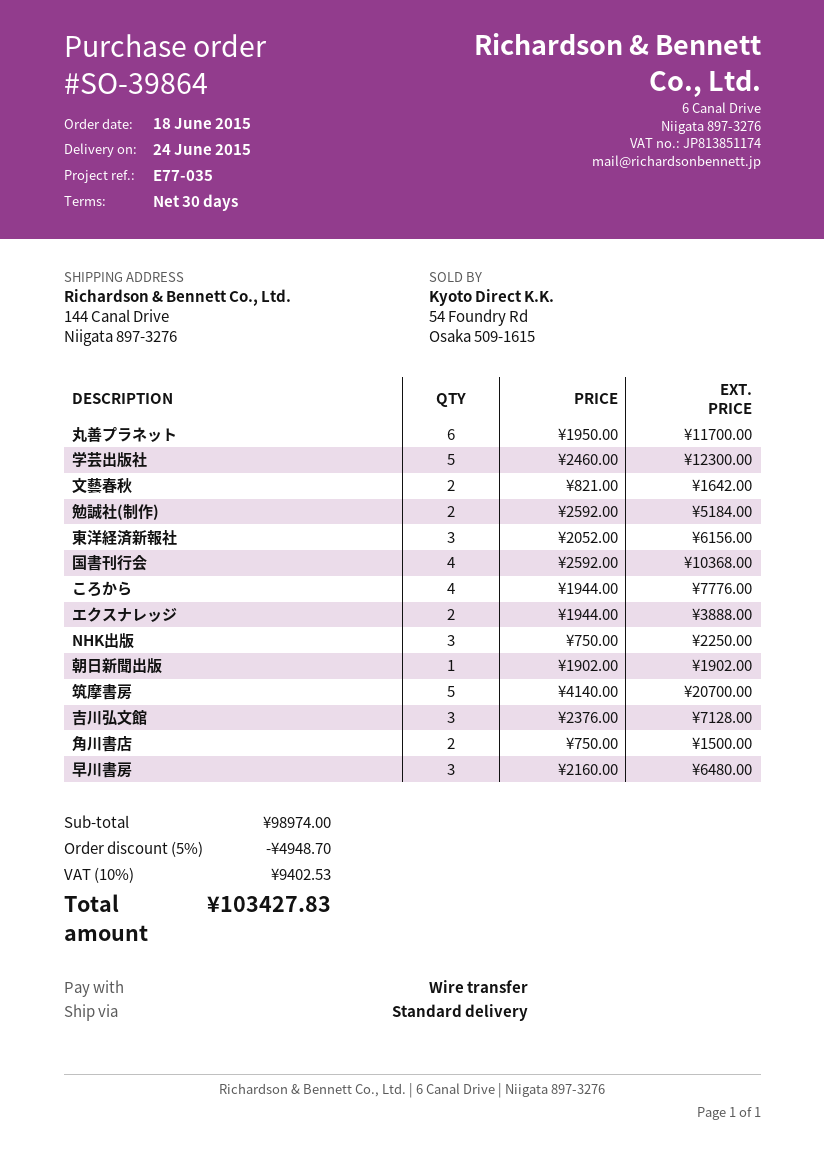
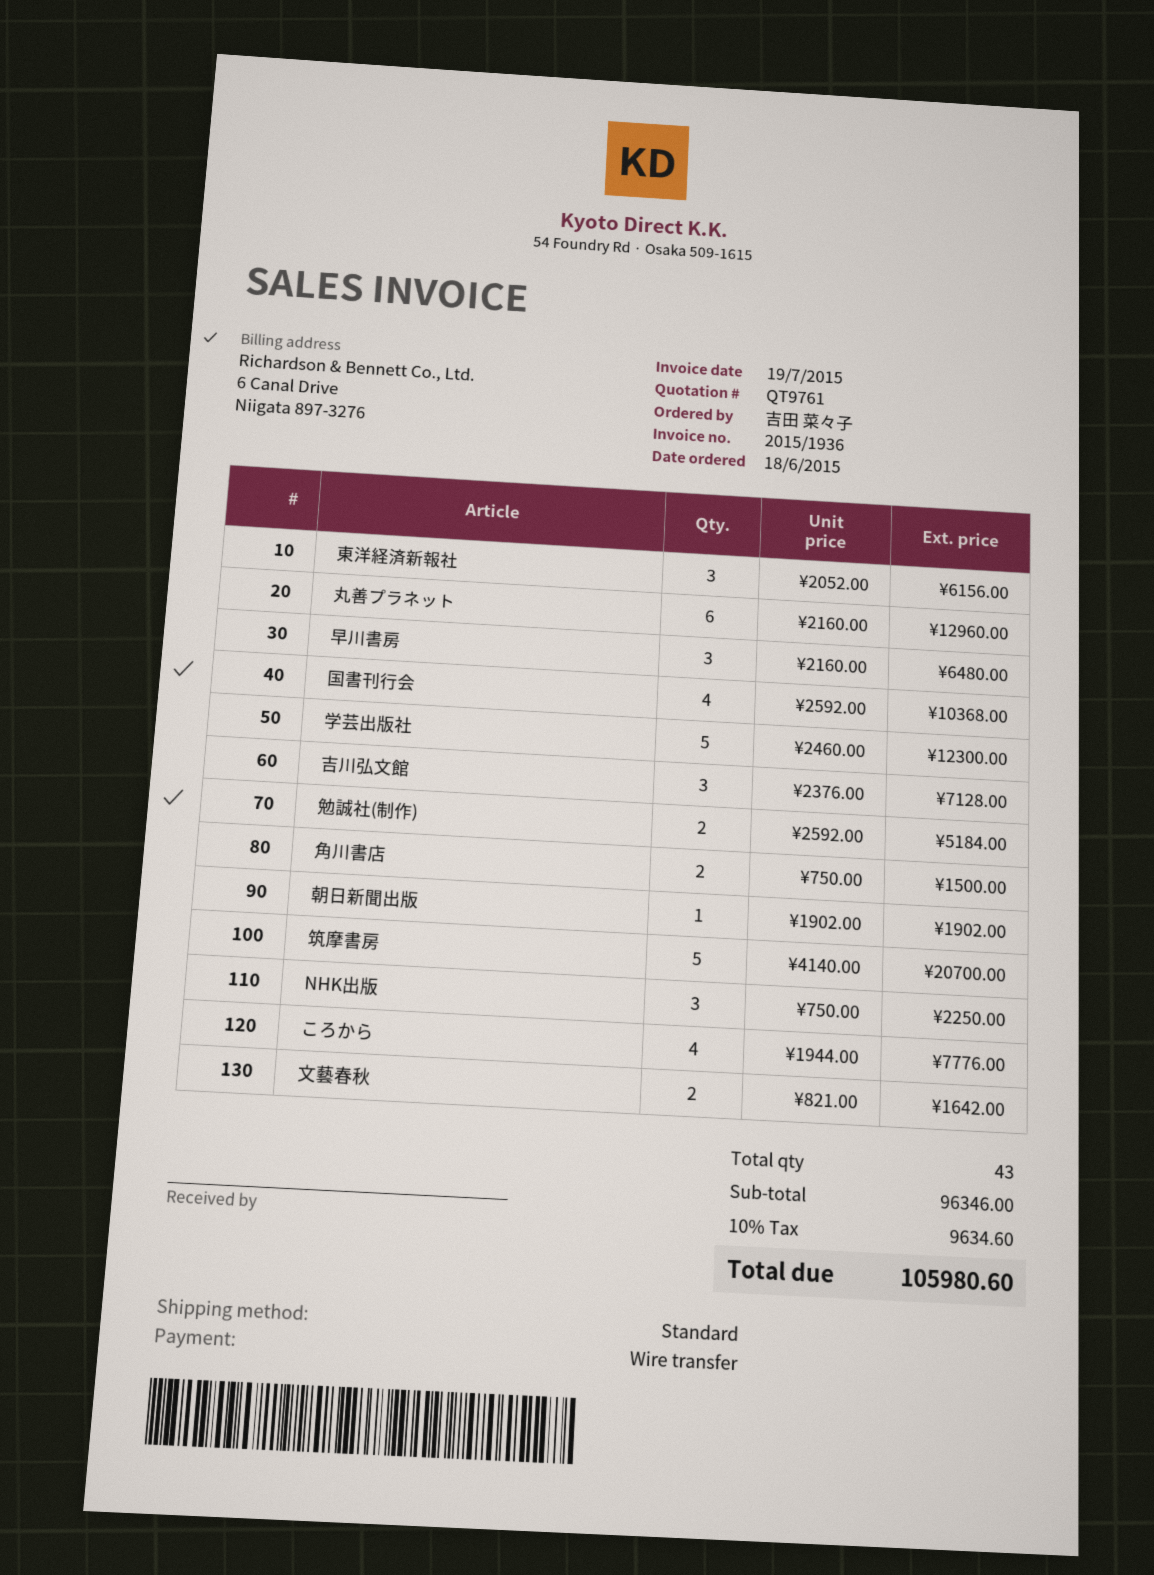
丸善プラネット: 6 x 1950.00 = 11700.00 -> 6 x 2160.00 = 12960.00
エクスナレッジ: 2 x 1944.00 = 3888.00 -> none
subtotal: 98974.00 -> 96346.00
discount: 5% = 4948.70 -> none
tax: 10% = 9402.53 -> 10% = 9634.60
total: 103427.83 -> 105980.60

